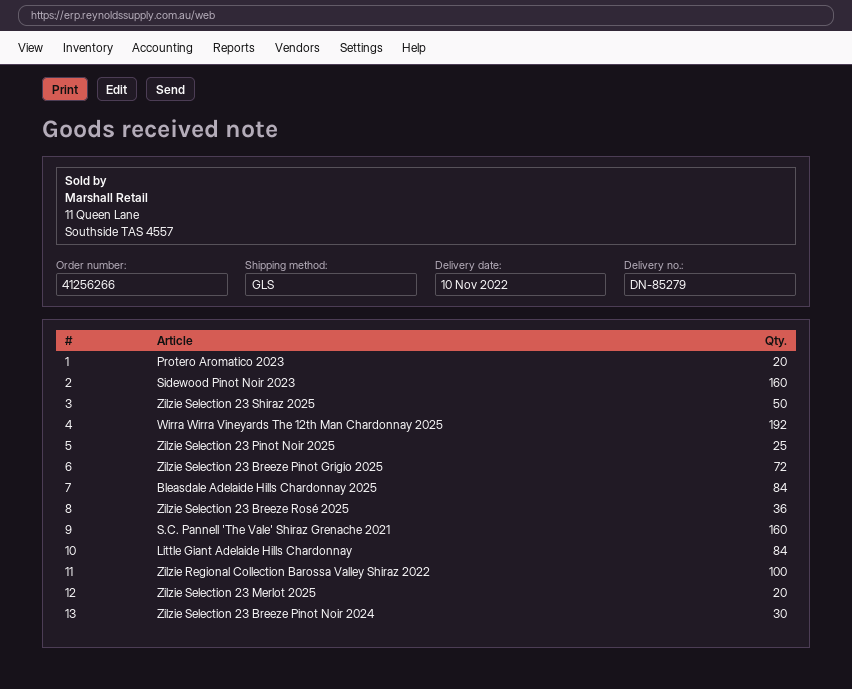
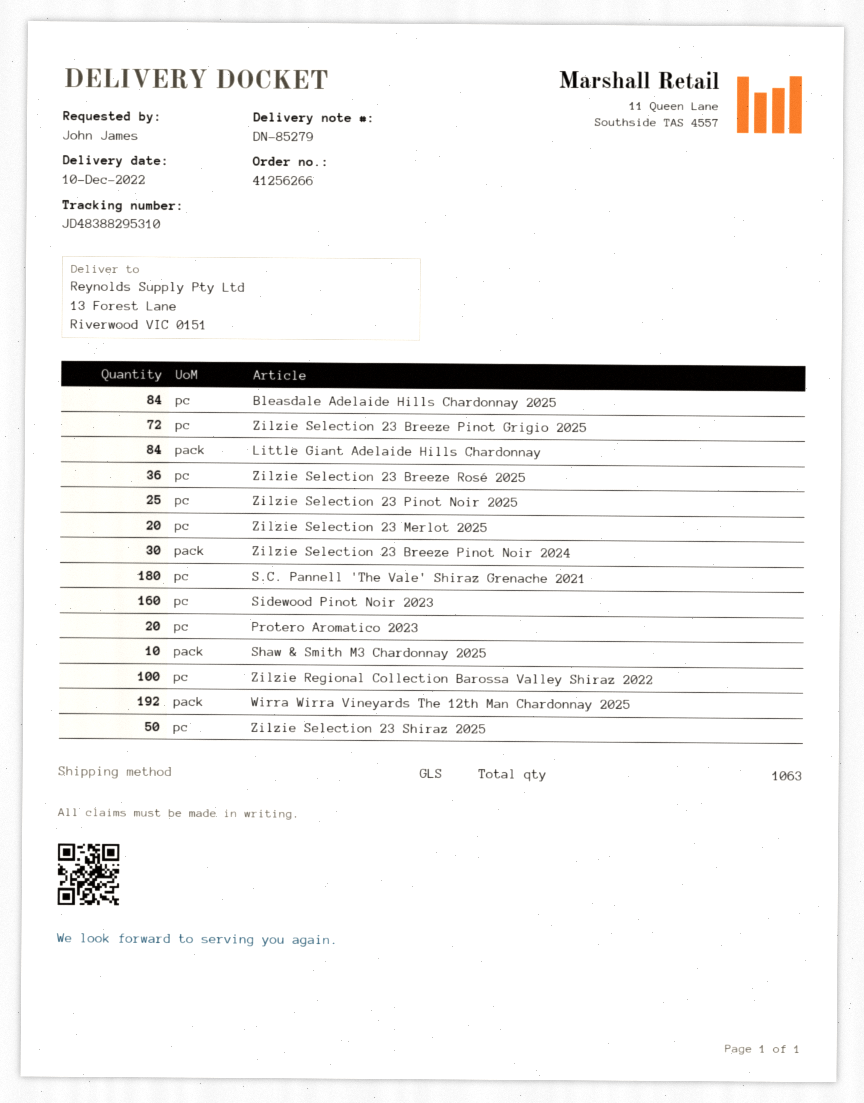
delivery date: 2022-11-10 -> 2022-12-10
S.C. Pannell 'The Vale' Shiraz Grenache 2021: 160 -> 180
Shaw & Smith M3 Chardonnay 2025: none -> 10

